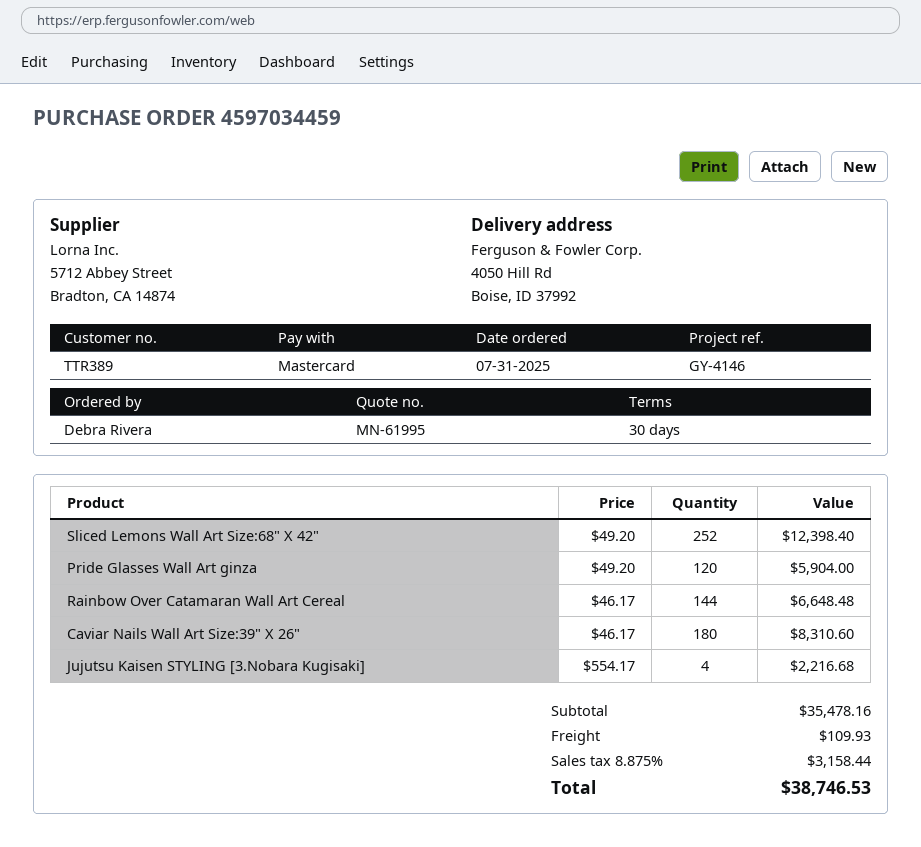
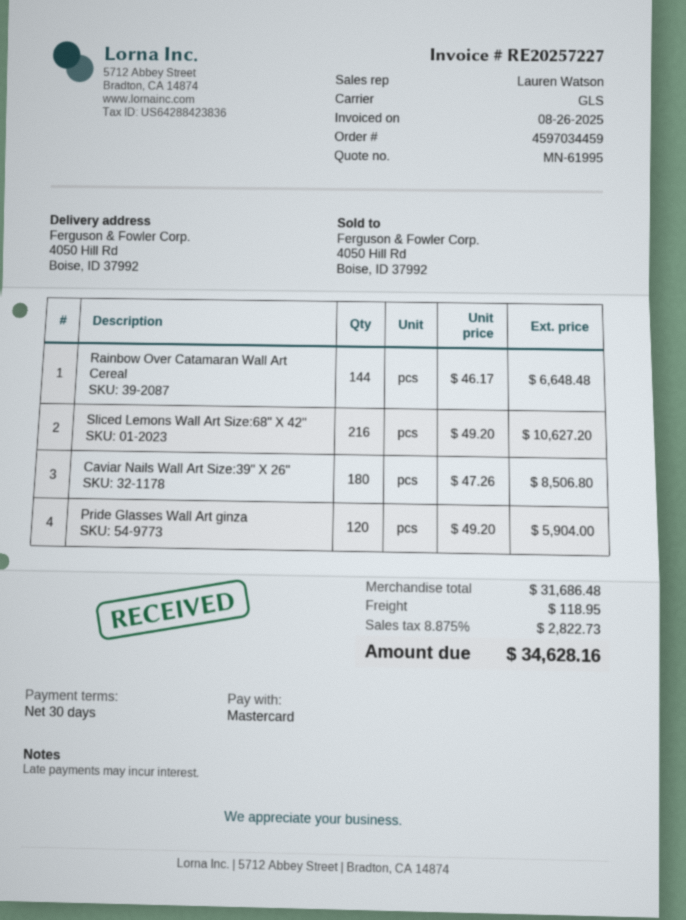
Sliced Lemons Wall Art Size:68" X 42": 252 x 49.20 = 12398.40 -> 216 x 49.20 = 10627.20
Caviar Nails Wall Art Size:39" X 26": 180 x 46.17 = 8310.60 -> 180 x 47.26 = 8506.80
Jujutsu Kaisen STYLING [3.Nobara Kugisaki]: 4 x 554.17 = 2216.68 -> none
subtotal: 35478.16 -> 31686.48
shipping: 109.93 -> 118.95
tax: 8.875% = 3158.44 -> 8.875% = 2822.73
total: 38746.53 -> 34628.16

